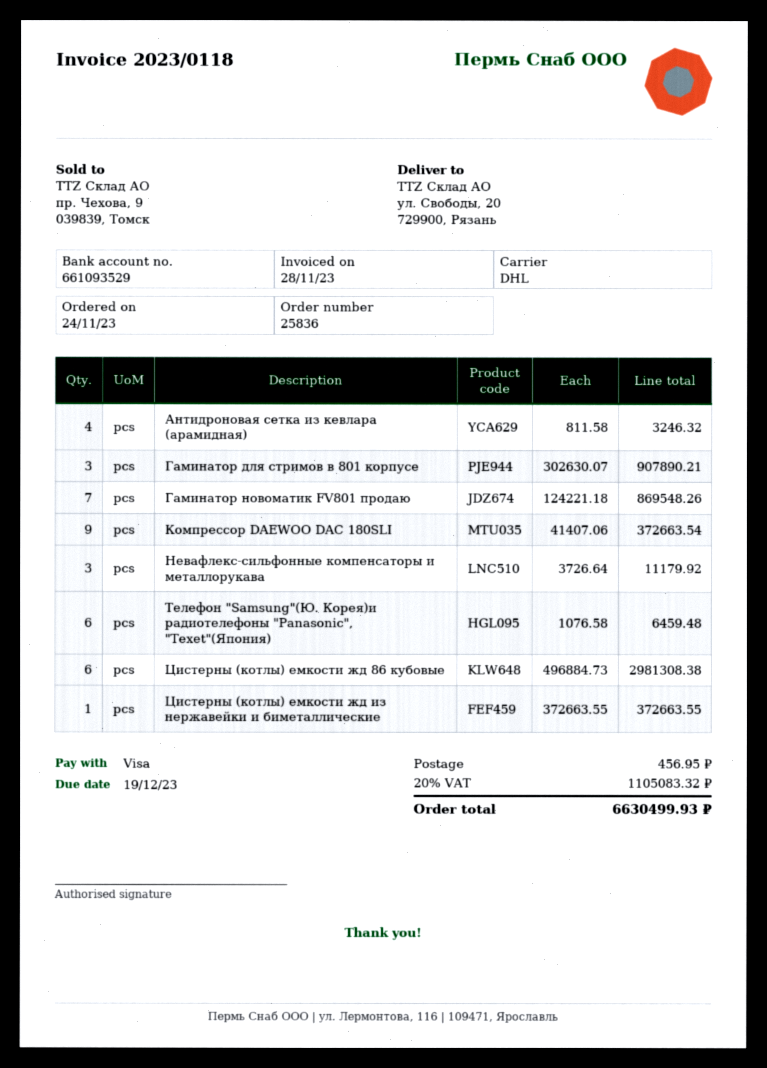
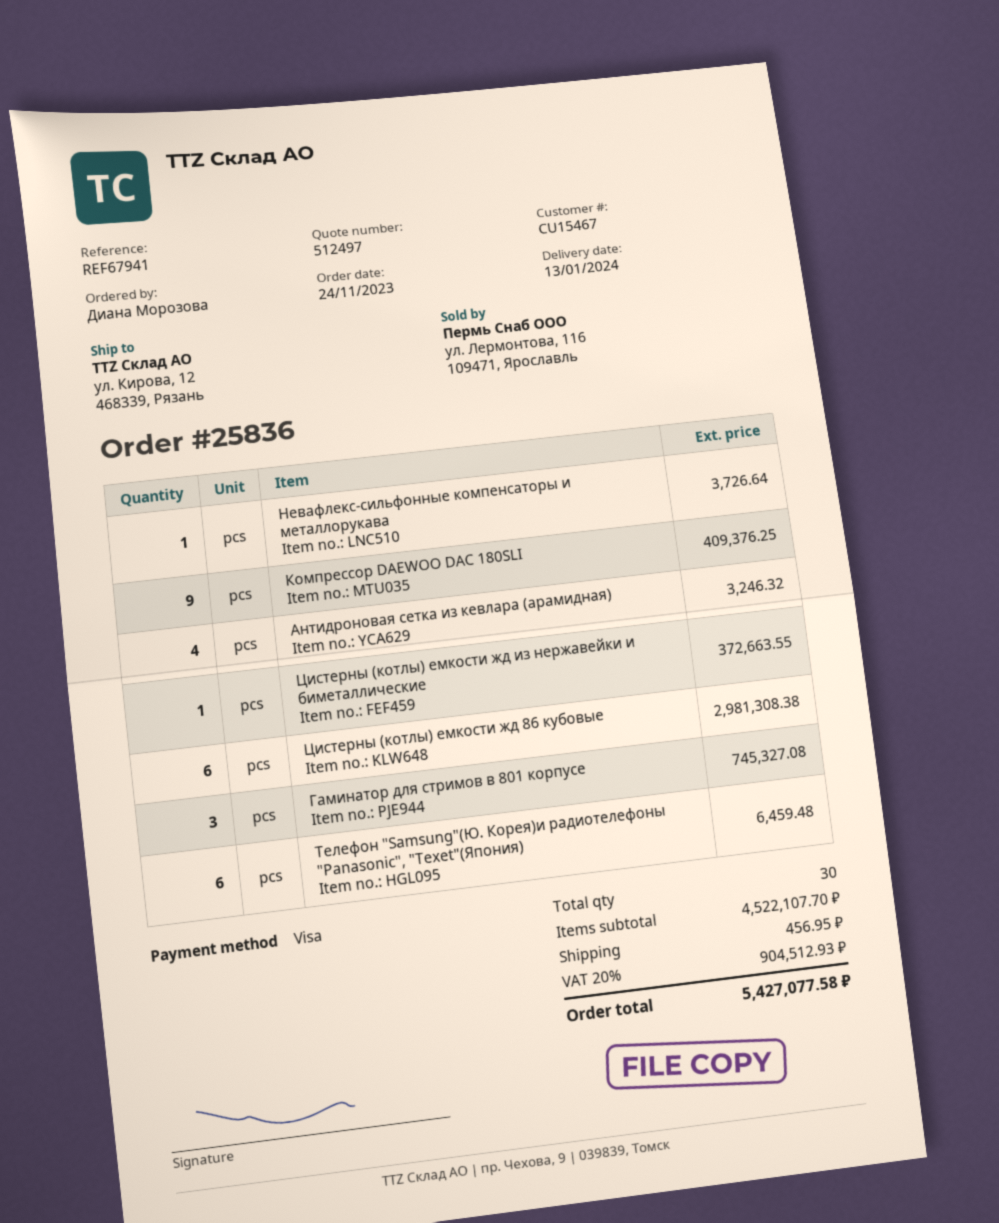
ship to: ул. Свободы, 20, 729900, Рязань -> ул. Кирова, 12, 468339, Рязань
Гаминатор для стримов в 801 корпусе: 3 for 907890.21 -> 3 for 745327.08
Гаминатор новоматик FV801 продаю: 7 for 869548.26 -> none
Компрессор DAEWOO DAC 180SLI: 9 for 372663.54 -> 9 for 409376.25
Невафлекс-сильфонные компенсаторы и металлорукава: 3 for 11179.92 -> 1 for 3726.64
tax: 20% = 1105083.32 -> 20% = 904512.93
total: 6630499.93 -> 5427077.58

